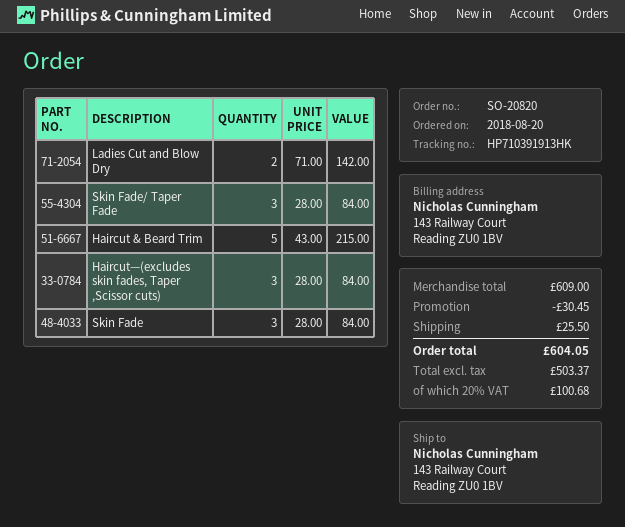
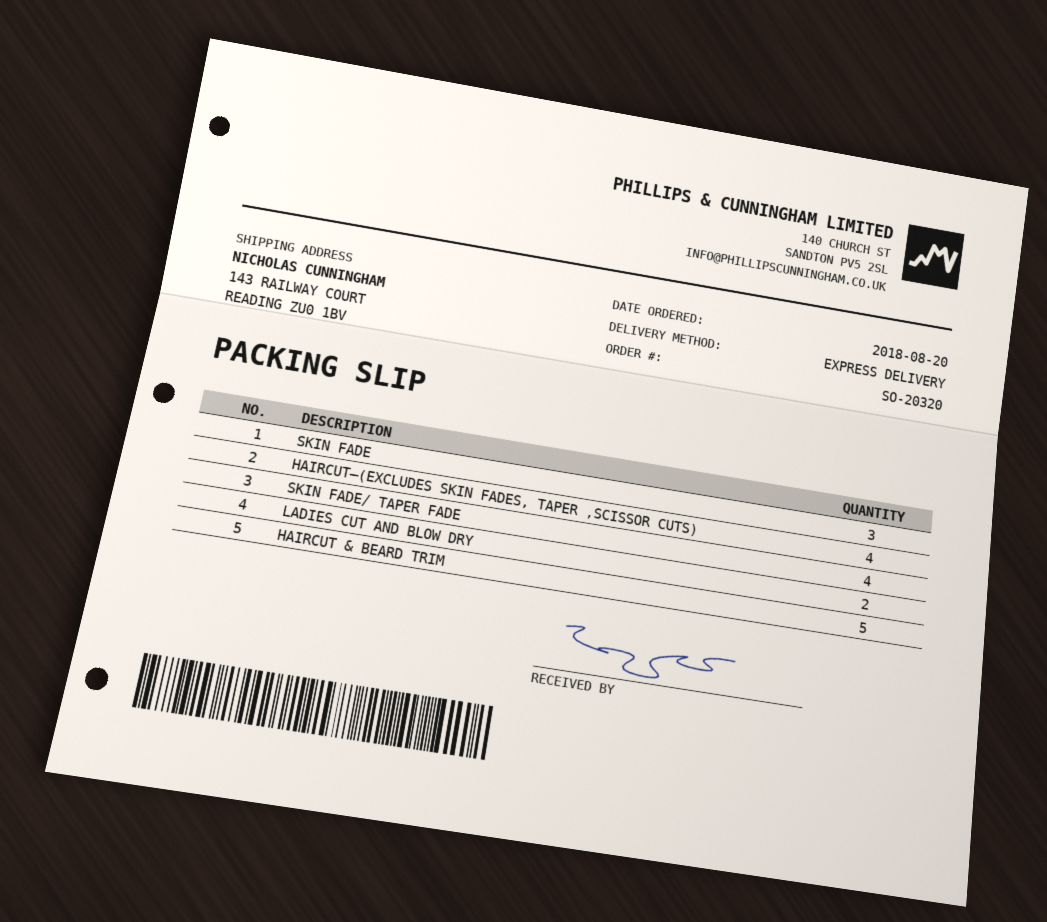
order number: SO-20820 -> SO-20320
Skin Fade/ Taper Fade: 3 -> 4
Haircut—(excludes skin fades, Taper ,Scissor cuts): 3 -> 4

